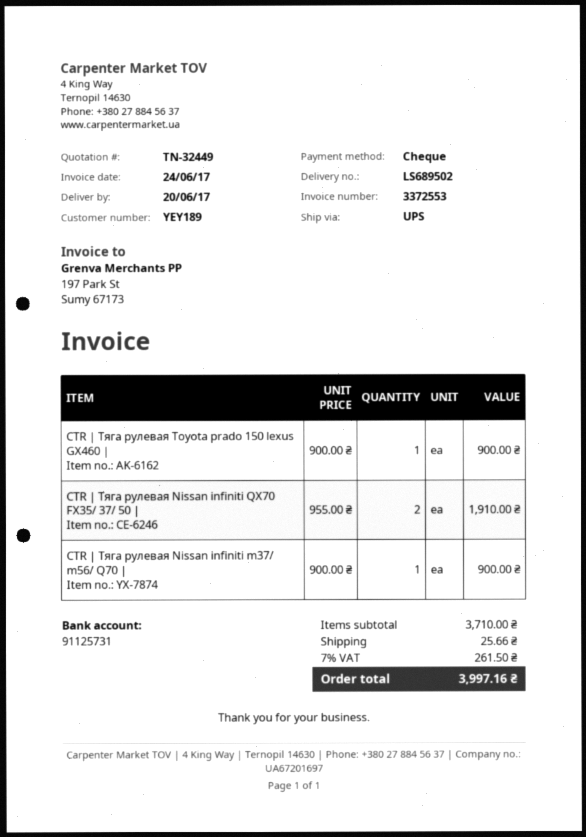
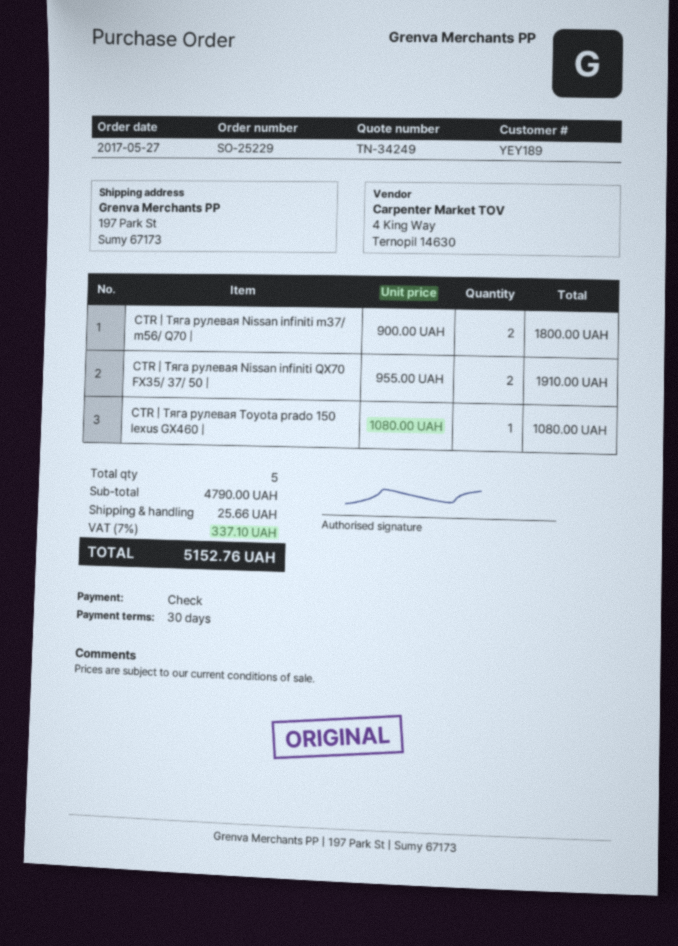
quote number: TN-32449 -> TN-34249
CTR | Тяга рулевая Toyota prado 150 lexus GX460 |: 1 x 900.00 = 900.00 -> 1 x 1080.00 = 1080.00
CTR | Тяга рулевая Nissan infiniti m37/ m56/ Q70 |: 1 x 900.00 = 900.00 -> 2 x 900.00 = 1800.00
subtotal: 3710.00 -> 4790.00
tax: 7% = 261.50 -> 7% = 337.10
total: 3997.16 -> 5152.76

